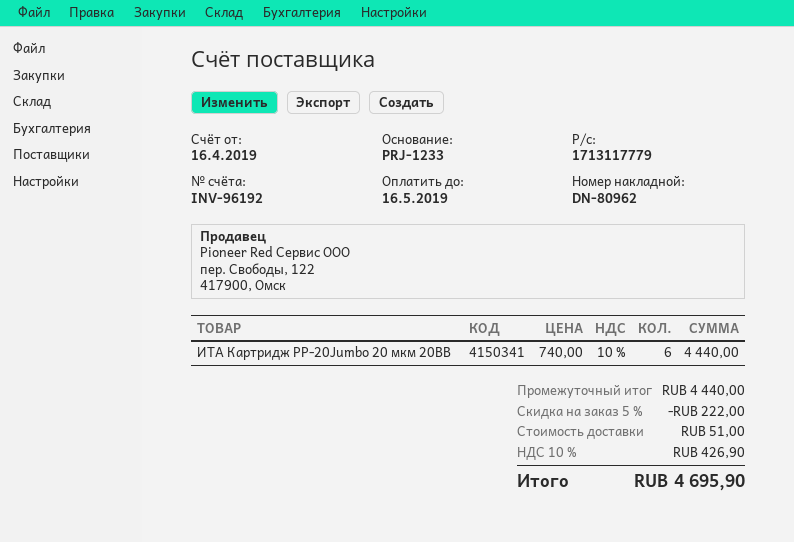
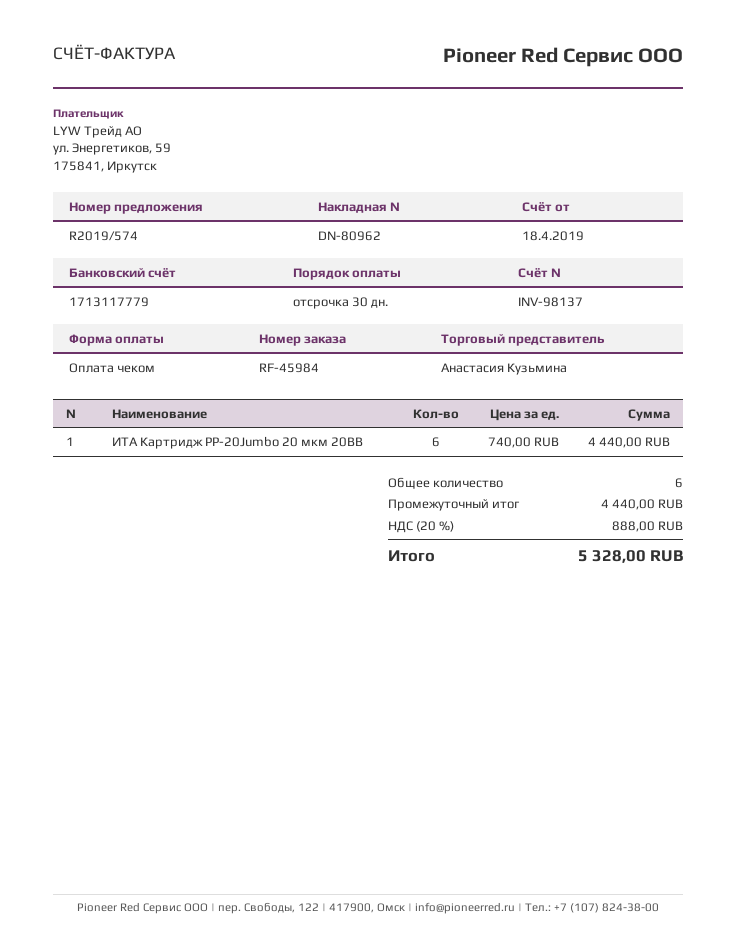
invoice number: INV-96192 -> INV-98137
invoice date: 2019-04-16 -> 2019-04-18
discount: 5% = 222.00 -> none
shipping: 51.00 -> none
tax: 10% = 426.90 -> 20% = 888.00
total: 4695.90 -> 5328.00

